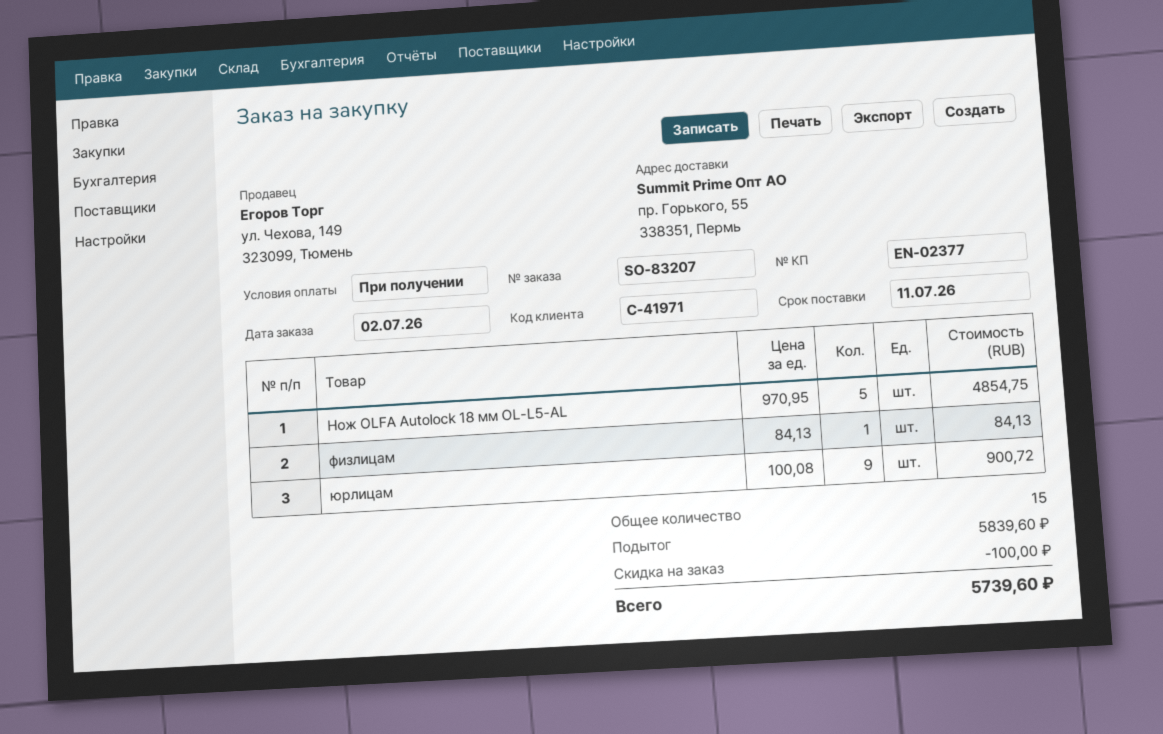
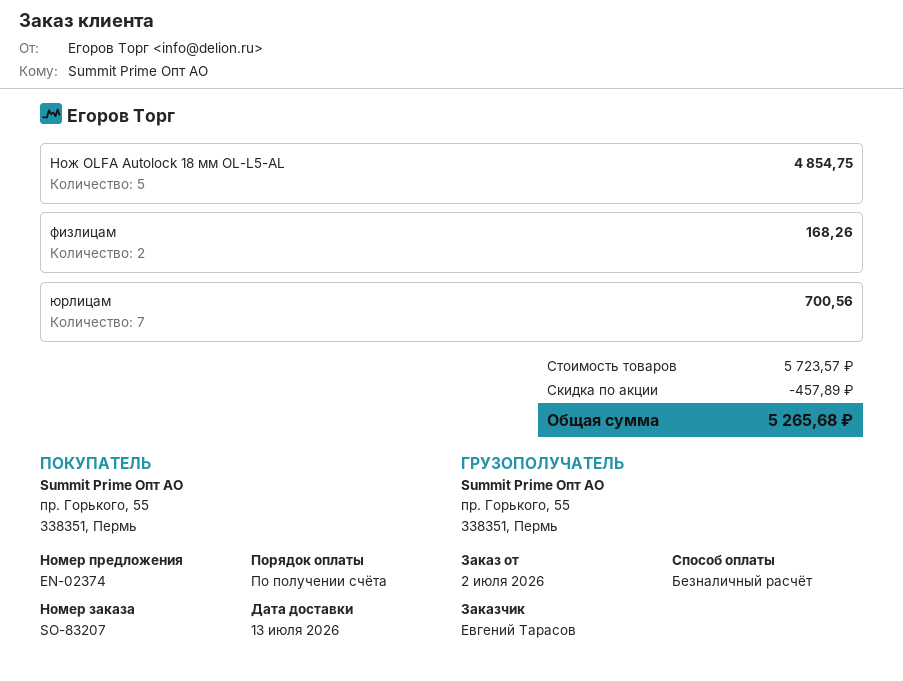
quote number: EN-02377 -> EN-02374
delivery date: 2026-07-11 -> 2026-07-13
физлицам: 1 for 84.13 -> 2 for 168.26
юрлицам: 9 for 900.72 -> 7 for 700.56
subtotal: 5839.60 -> 5723.57
discount: 100.00 -> 457.89
total: 5739.60 -> 5265.68

